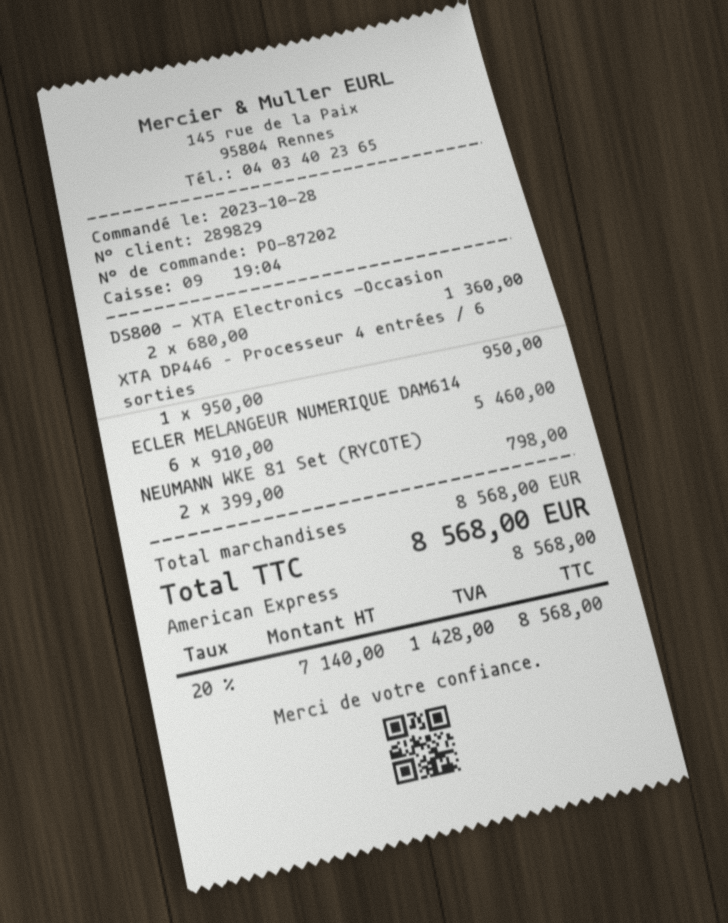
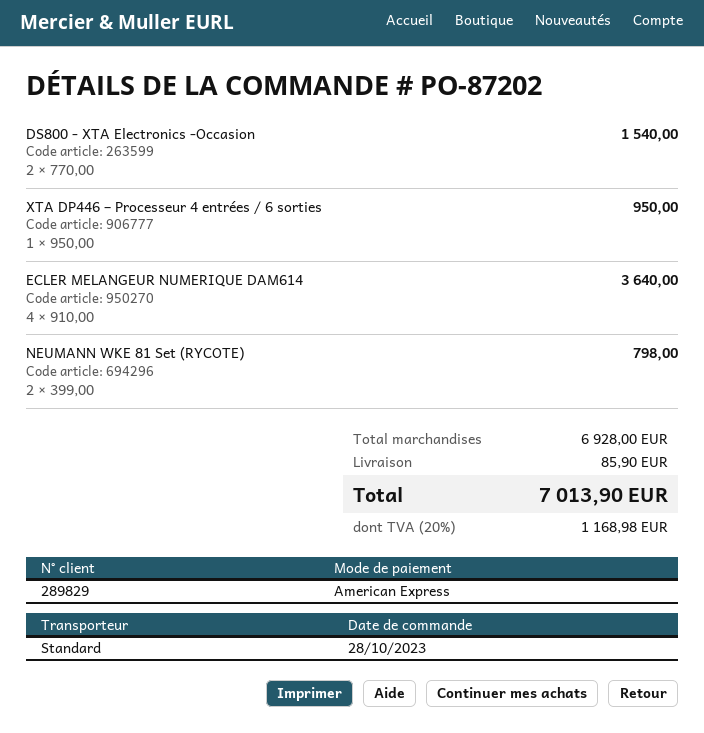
DS800 - XTA Electronics -Occasion: 2 x 680.00 = 1360.00 -> 2 x 770.00 = 1540.00
ECLER MELANGEUR NUMERIQUE DAM614: 6 x 910.00 = 5460.00 -> 4 x 910.00 = 3640.00
subtotal: 8568.00 -> 6928.00
shipping: none -> 85.90
tax: 20% = 1428.00 -> 20% = 1168.98
total: 8568.00 -> 7013.90

